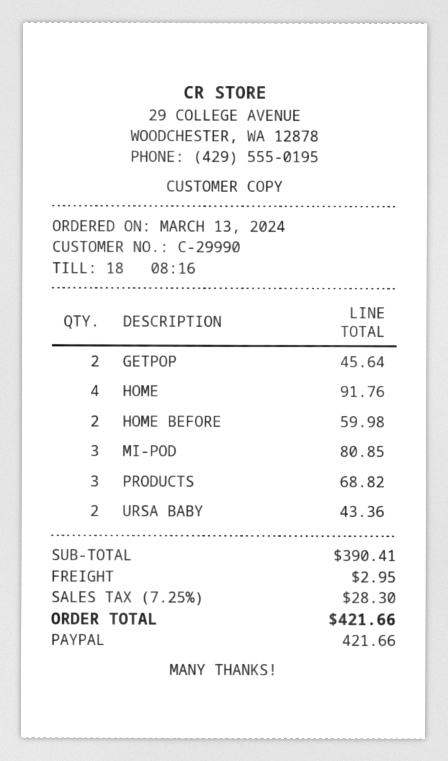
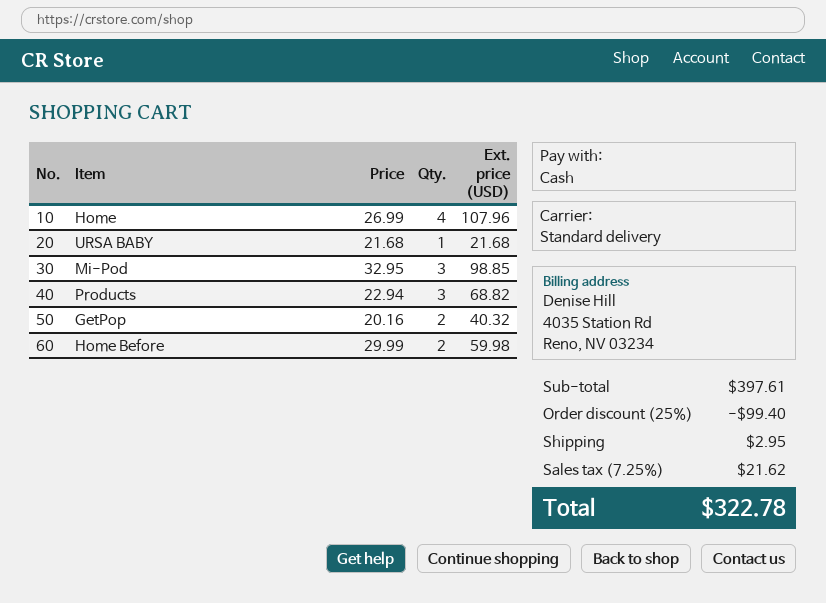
payment method: PayPal -> cash
GETPOP: 2 for 45.64 -> 2 for 40.32
HOME: 4 for 91.76 -> 4 for 107.96
MI-POD: 3 for 80.85 -> 3 for 98.85
URSA BABY: 2 for 43.36 -> 1 for 21.68
subtotal: 390.41 -> 397.61
discount: none -> 25% = 99.40
tax: 7.25% = 28.30 -> 7.25% = 21.62
total: 421.66 -> 322.78

